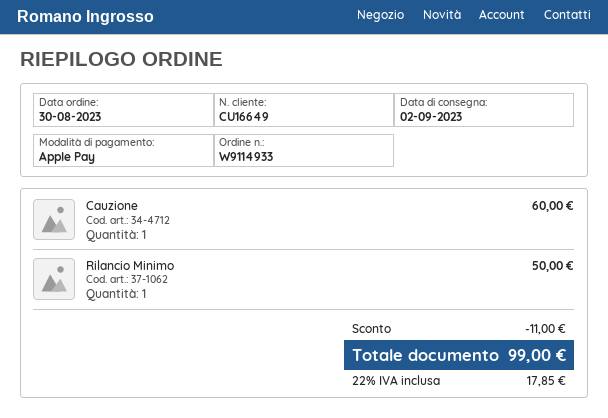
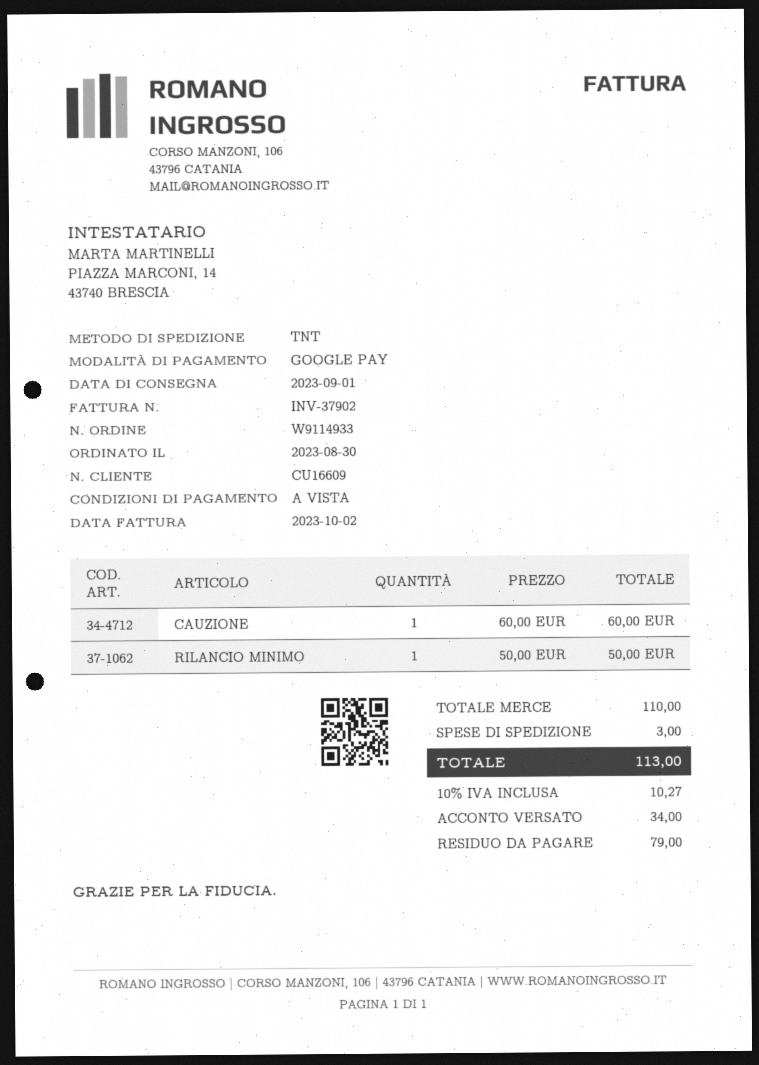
delivery date: 2023-09-02 -> 2023-09-01
customer number: CU16649 -> CU16609
payment method: Apple Pay -> Google Pay
discount: 11.00 -> none
shipping: none -> 3.00
tax: 22% = 17.85 -> 10% = 10.27
total: 99.00 -> 113.00

